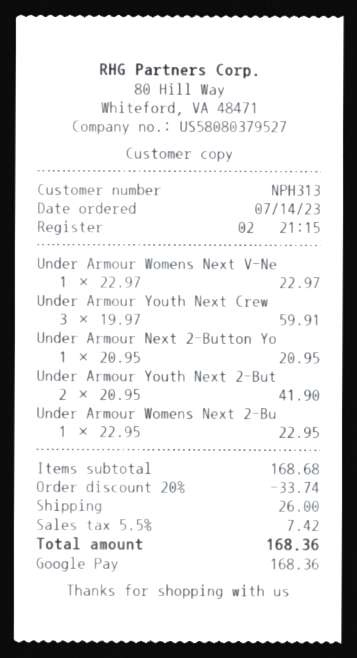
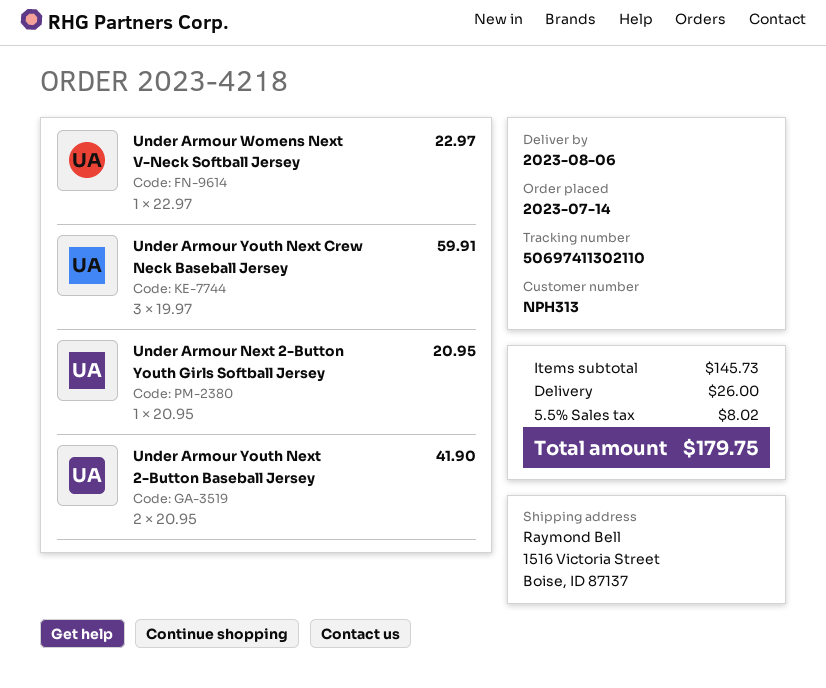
Under Armour Womens Next 2-Bu: 1 x 22.95 = 22.95 -> none
subtotal: 168.68 -> 145.73
discount: 20% = 33.74 -> none
tax: 5.5% = 7.42 -> 5.5% = 8.02
total: 168.36 -> 179.75

